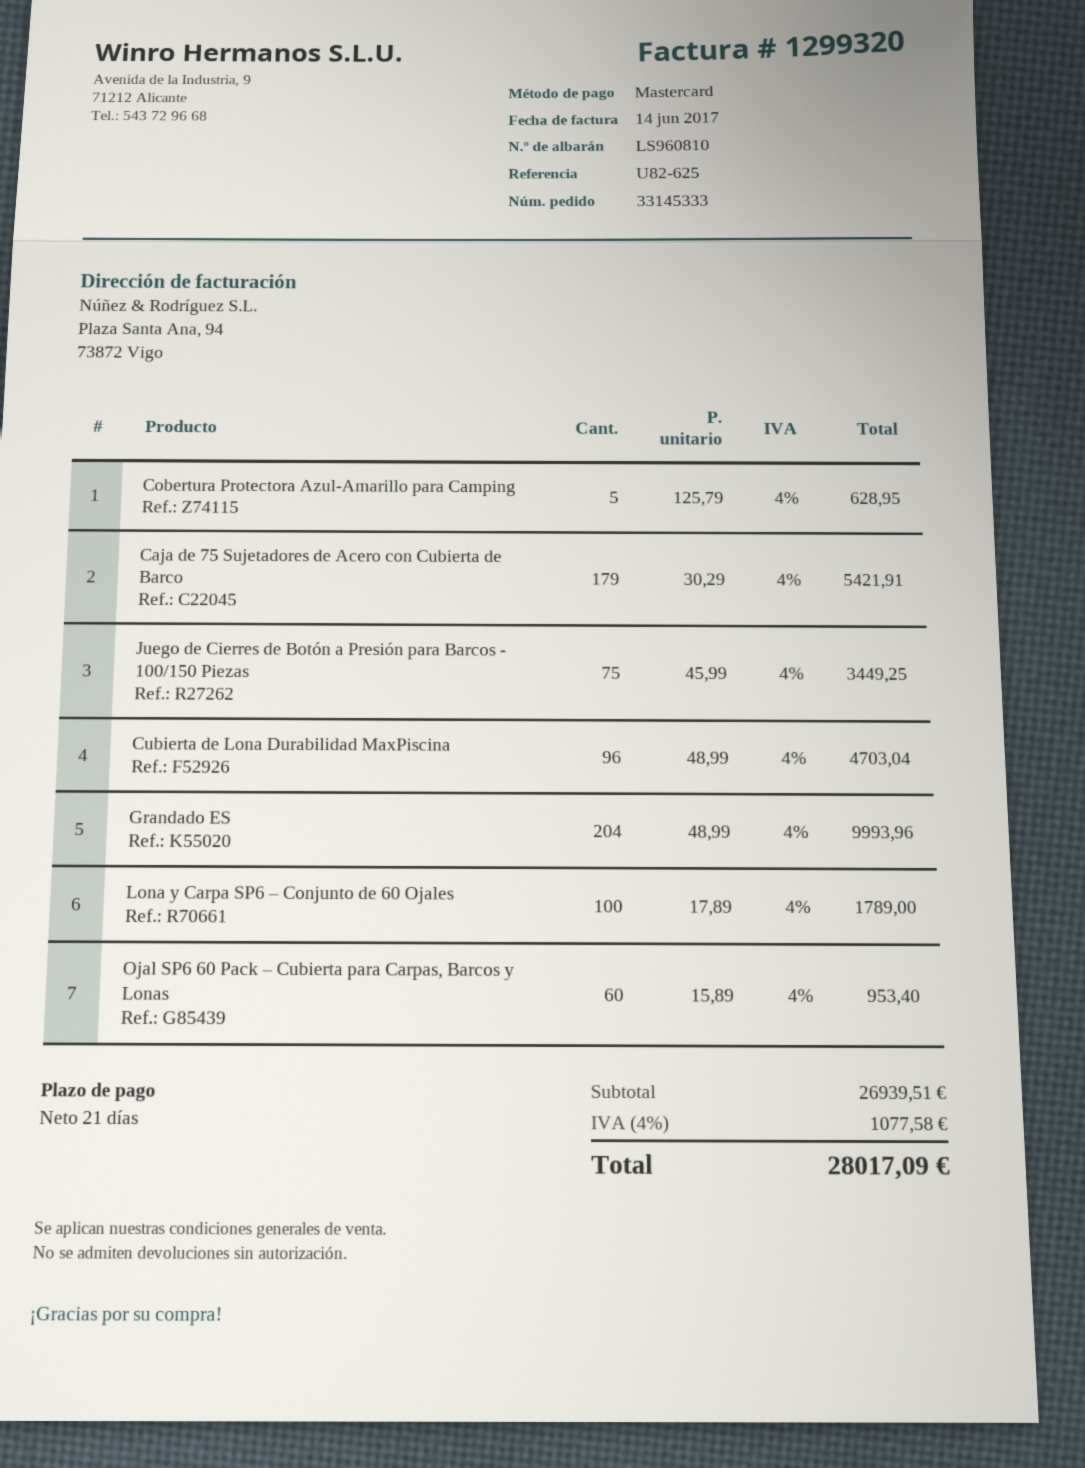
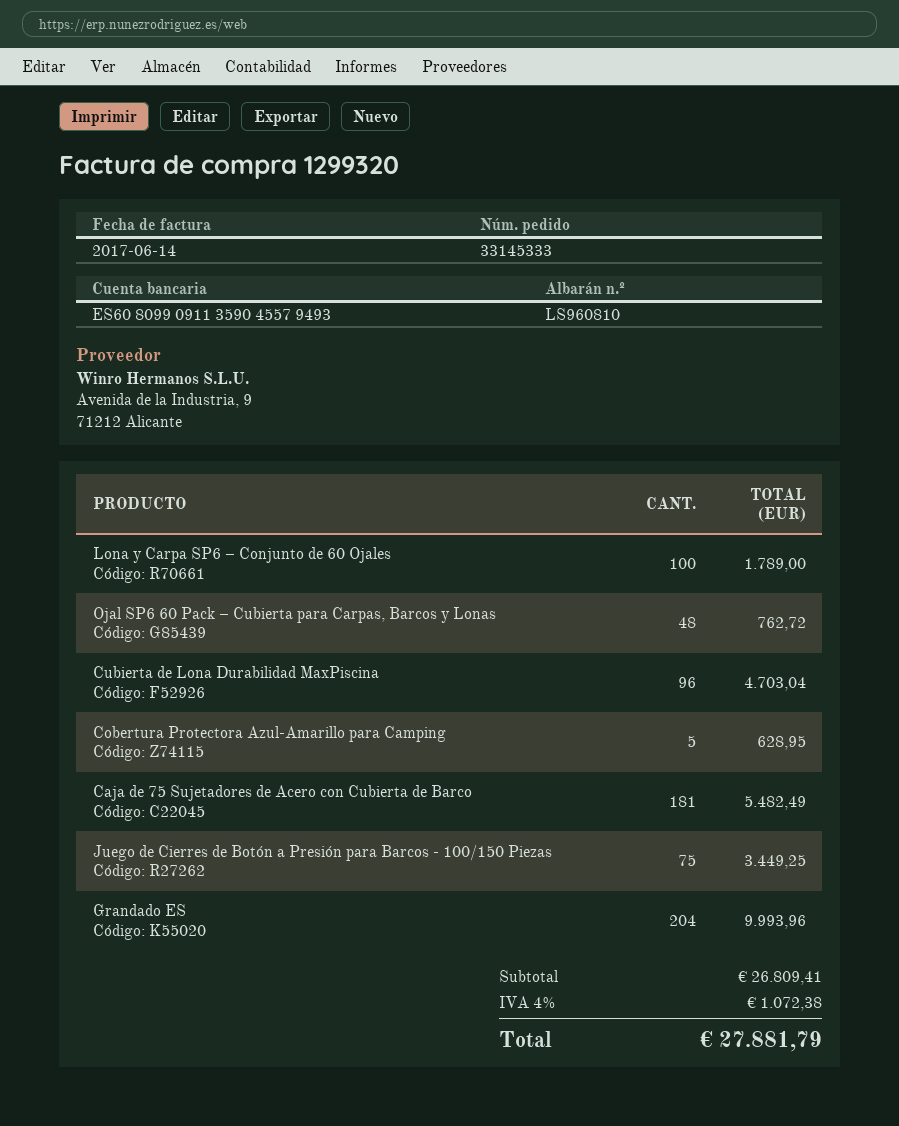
Caja de 75 Sujetadores de Acero con Cubierta de Barco: 179 for 5421.91 -> 181 for 5482.49
Ojal SP6 60 Pack – Cubierta para Carpas, Barcos y Lonas: 60 for 953.40 -> 48 for 762.72
subtotal: 26939.51 -> 26809.41
tax: 4% = 1077.58 -> 4% = 1072.38
total: 28017.09 -> 27881.79

